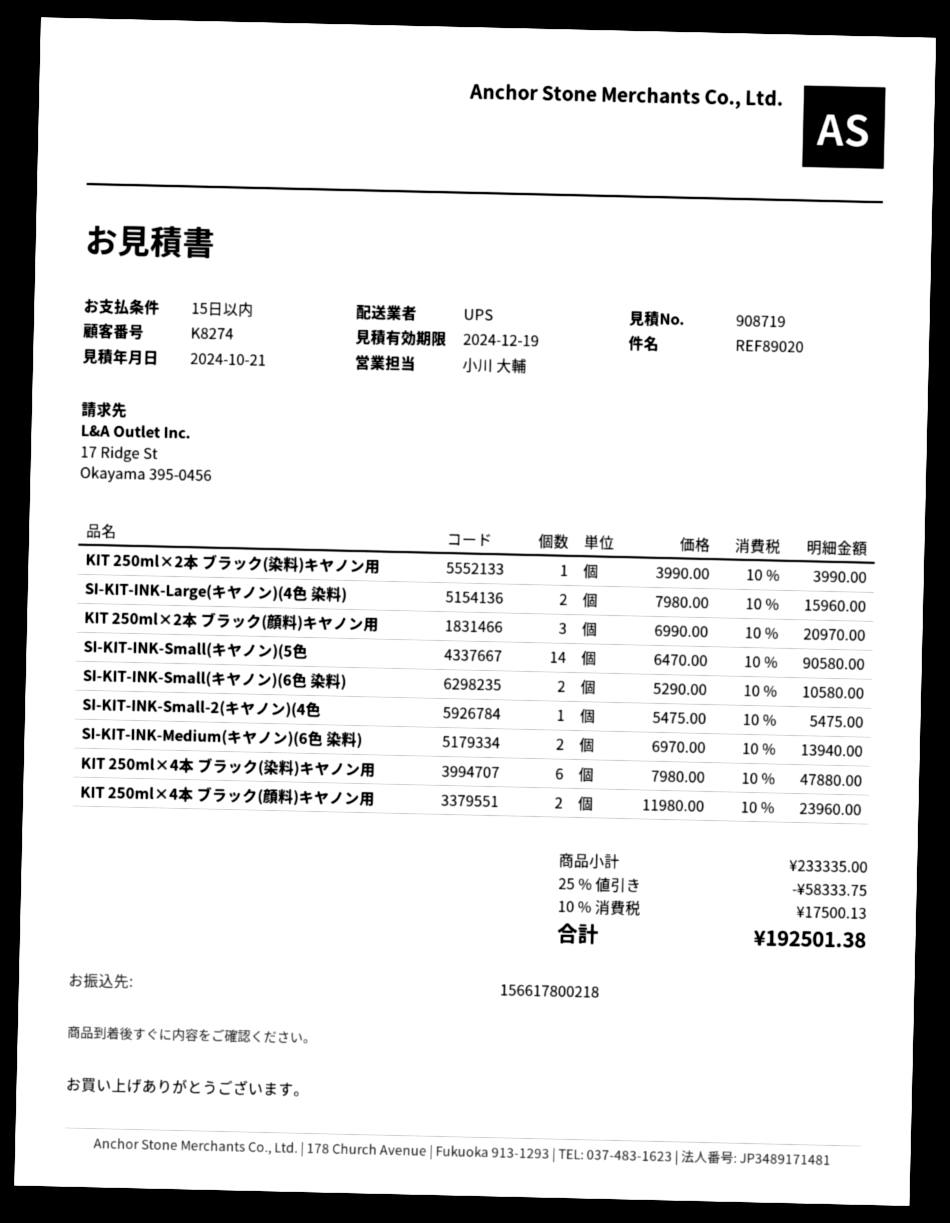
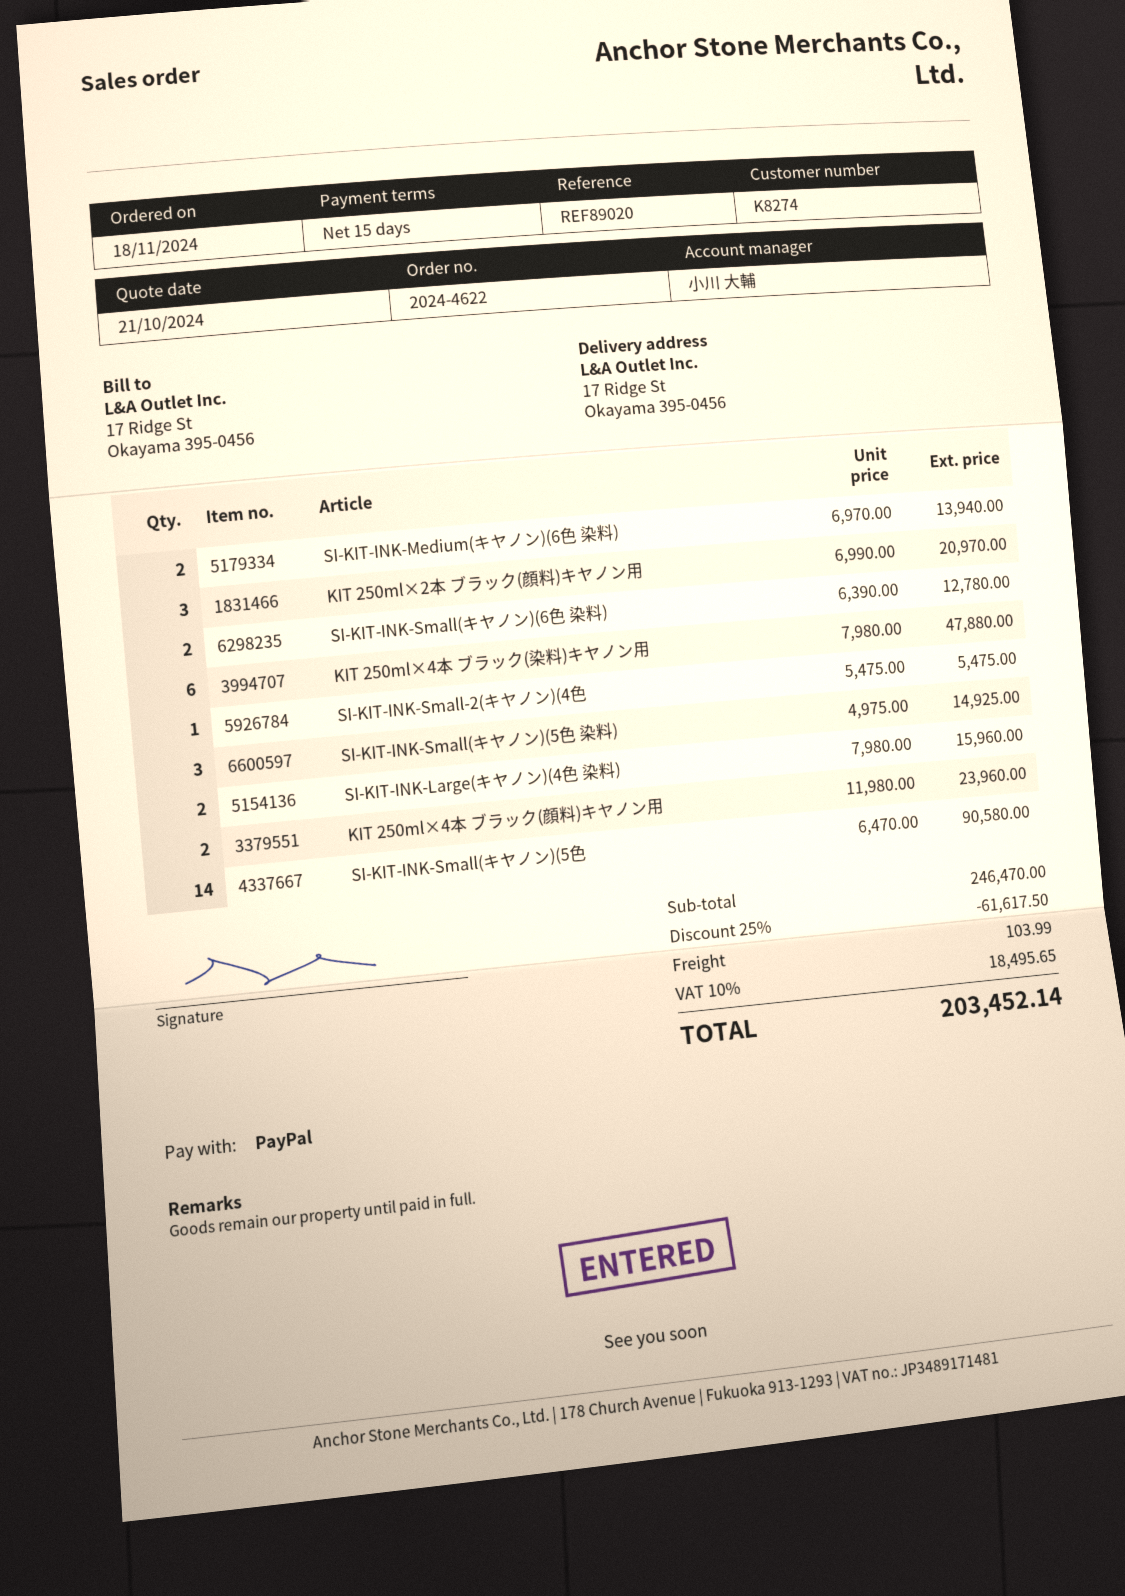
KIT 250ml×2本 ブラック(染料)キヤノン用: 1 x 3990.00 = 3990.00 -> none
SI-KIT-INK-Small(キヤノン)(6色 染料): 2 x 5290.00 = 10580.00 -> 2 x 6390.00 = 12780.00
SI-KIT-INK-Small(キヤノン)(5色 染料): none -> 3 x 4975.00 = 14925.00
subtotal: 233335.00 -> 246470.00
discount: 25% = 58333.75 -> 25% = 61617.50
shipping: none -> 103.99
tax: 10% = 17500.13 -> 10% = 18495.65
total: 192501.38 -> 203452.14

